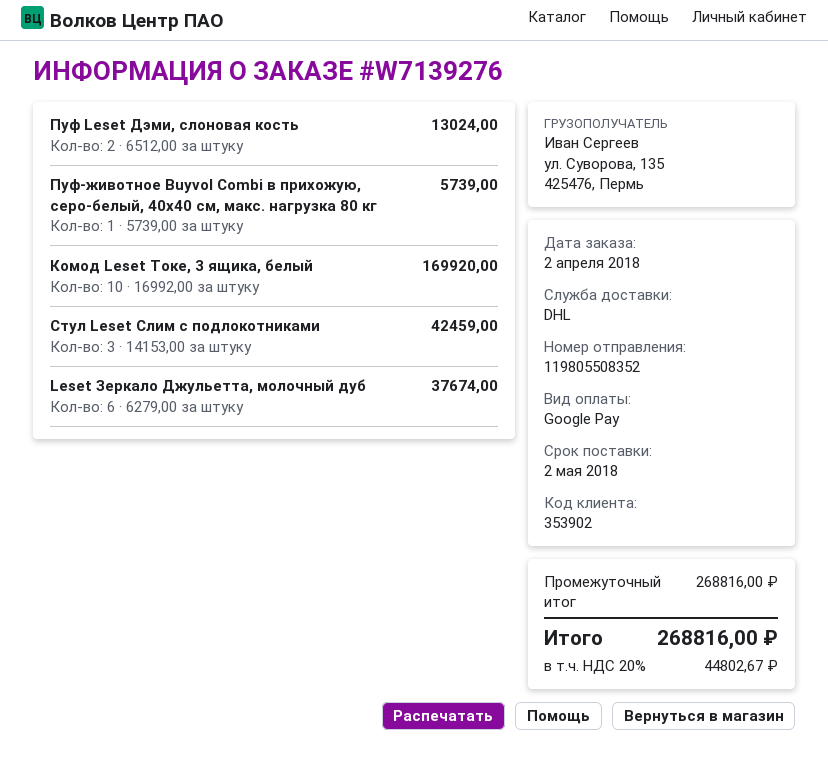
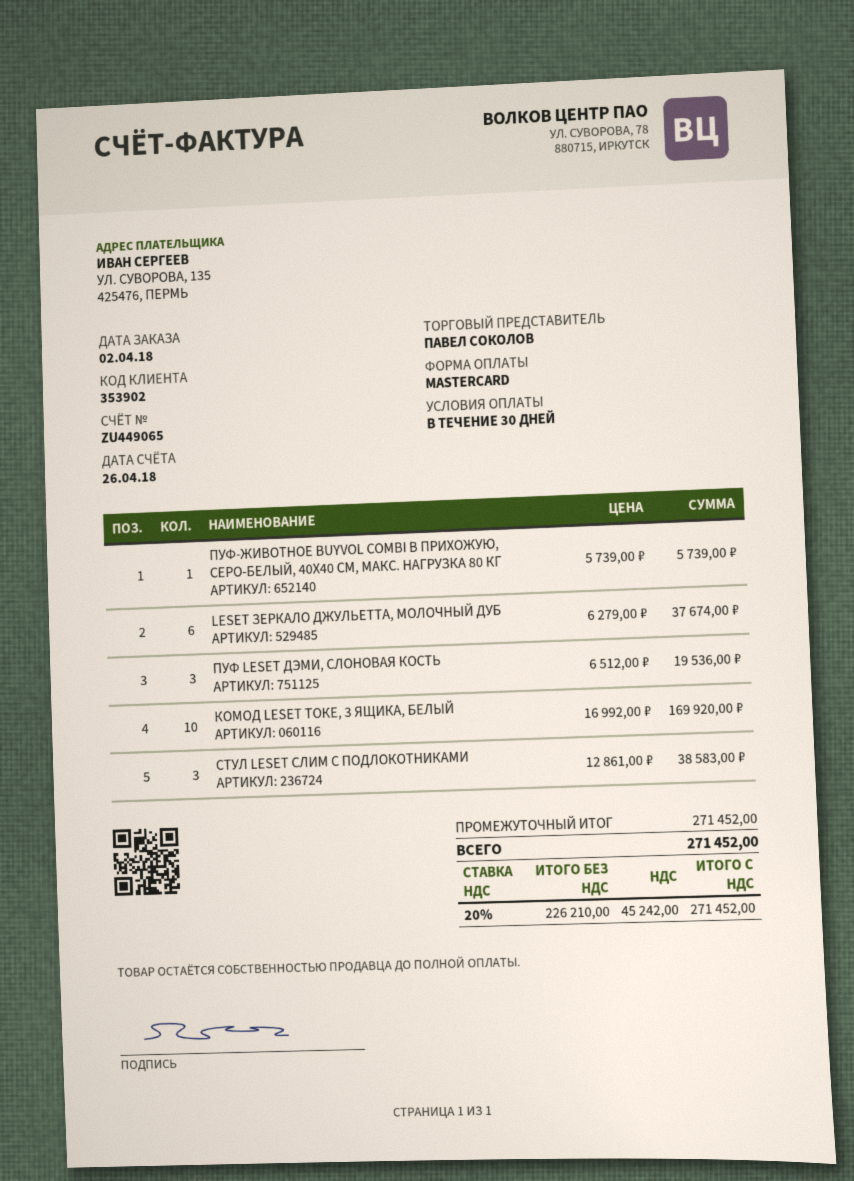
payment method: Google Pay -> Mastercard
Пуф Leset Дэми, слоновая кость: 2 x 6512.00 = 13024.00 -> 3 x 6512.00 = 19536.00
Стул Leset Слим с подлокотниками: 3 x 14153.00 = 42459.00 -> 3 x 12861.00 = 38583.00
subtotal: 268816.00 -> 271452.00
tax: 20% = 44802.67 -> 20% = 45242.00
total: 268816.00 -> 271452.00

